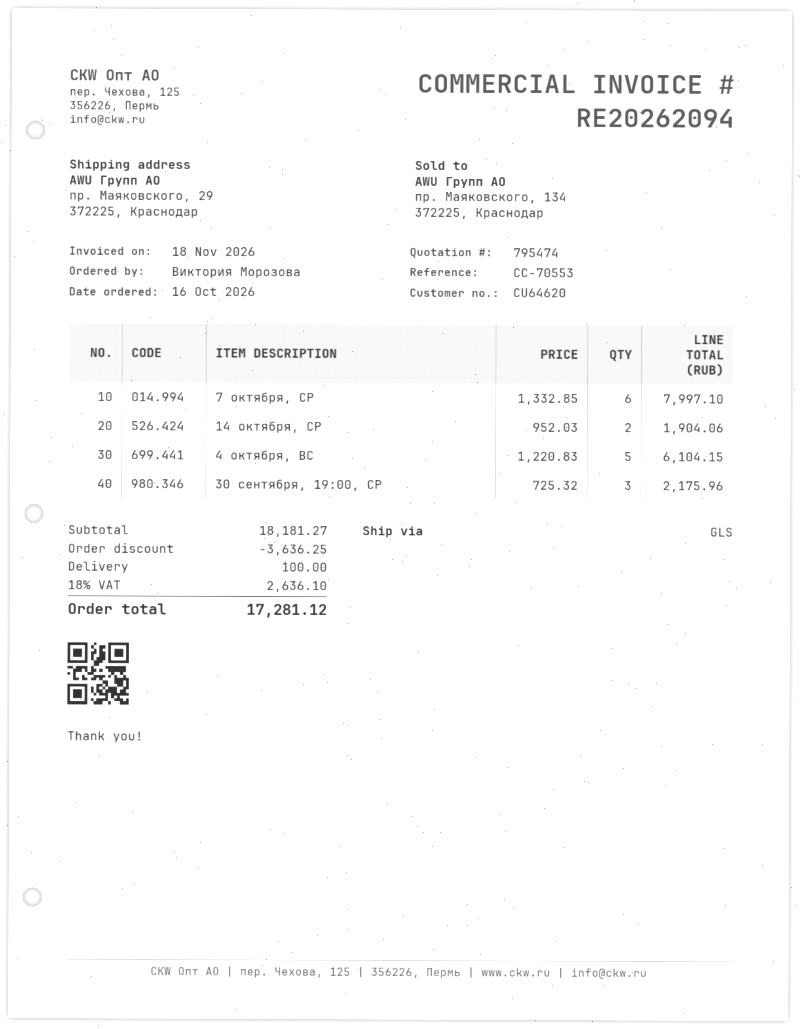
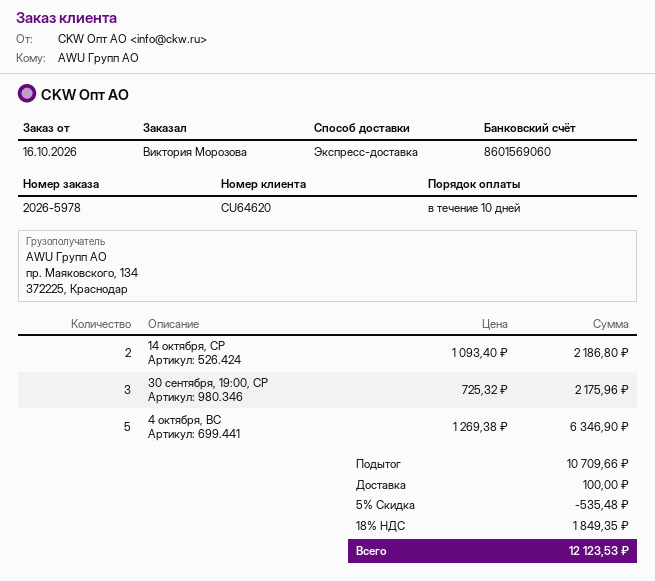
shipping method: GLS -> express
ship to: пр. Маяковского, 29, 372225, Краснодар -> пр. Маяковского, 134, 372225, Краснодар
7 октября, СР: 6 x 1332.85 = 7997.10 -> none
14 октября, СР: 2 x 952.03 = 1904.06 -> 2 x 1093.40 = 2186.80
4 октября, ВС: 5 x 1220.83 = 6104.15 -> 5 x 1269.38 = 6346.90
subtotal: 18181.27 -> 10709.66
discount: 3636.25 -> 535.48
tax: 18% = 2636.10 -> 18% = 1849.35
total: 17281.12 -> 12123.53

